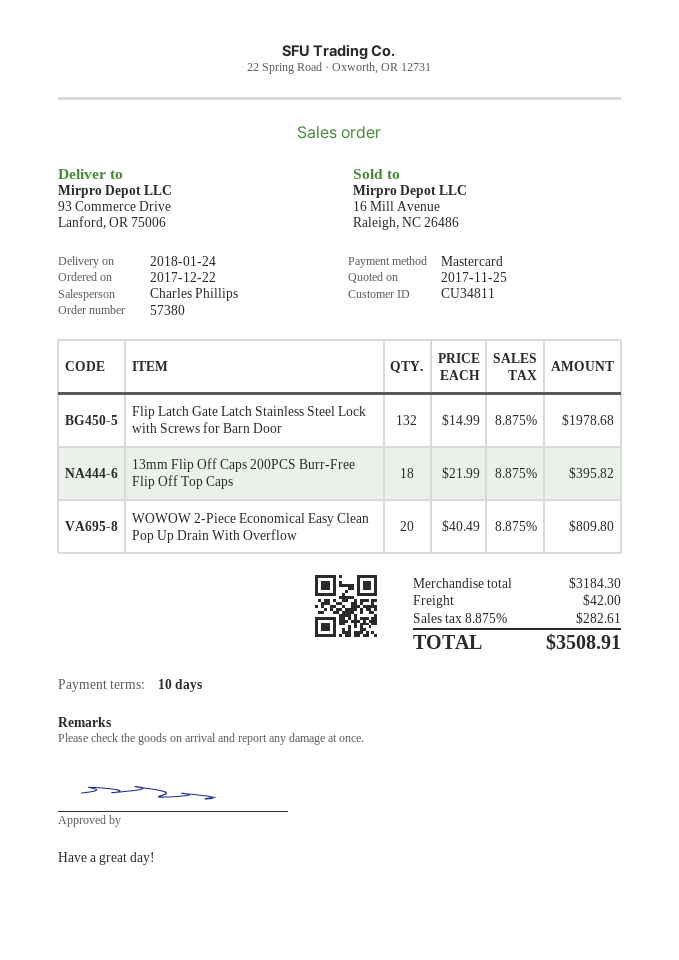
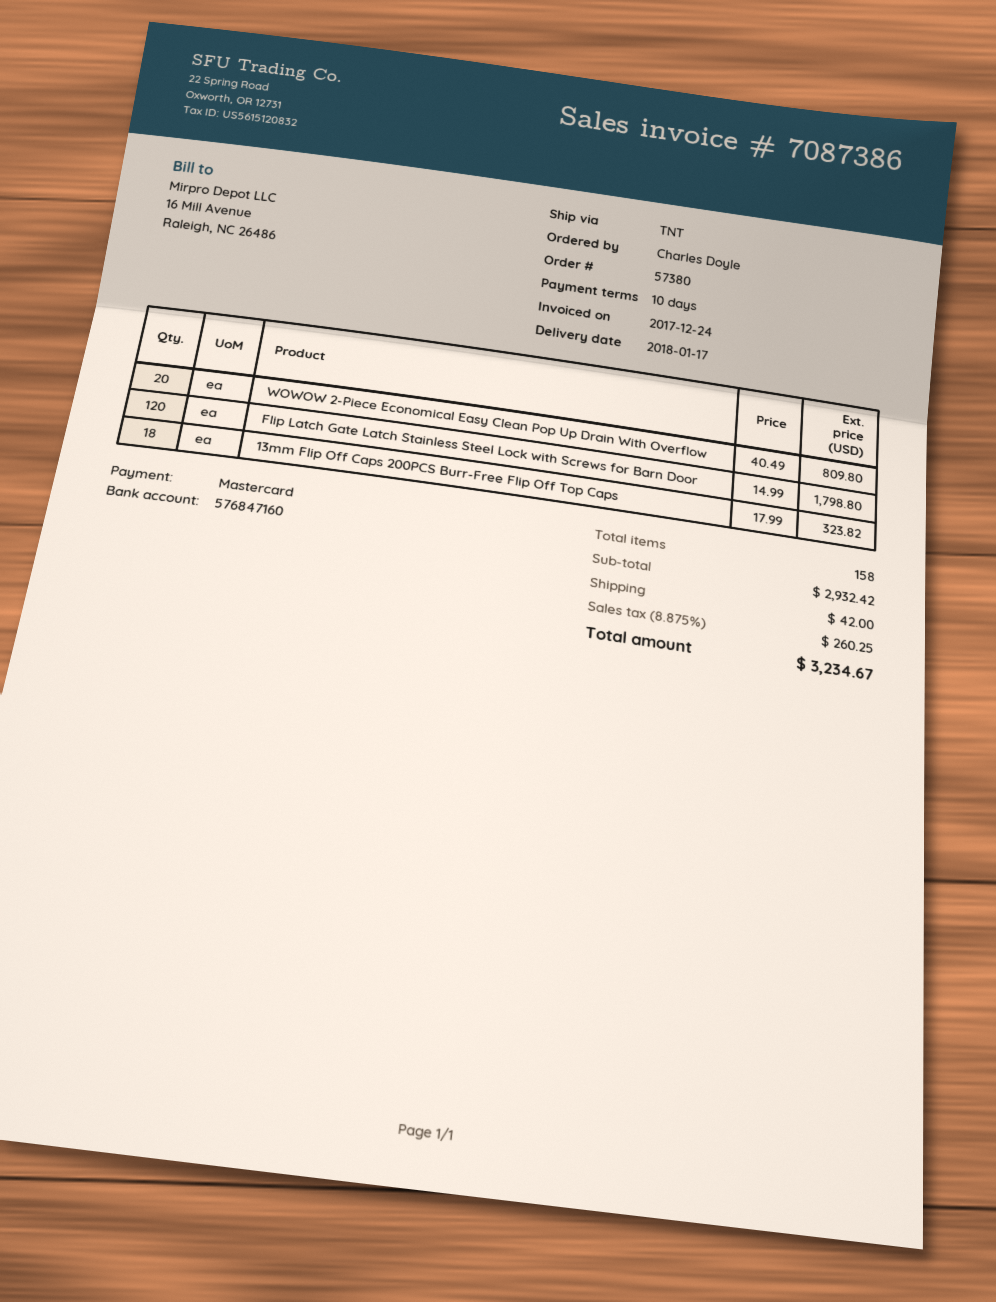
delivery date: 2018-01-24 -> 2018-01-17
Flip Latch Gate Latch Stainless Steel Lock with Screws for Barn Door: 132 x 14.99 = 1978.68 -> 120 x 14.99 = 1798.80
13mm Flip Off Caps 200PCS Burr-Free Flip Off Top Caps: 18 x 21.99 = 395.82 -> 18 x 17.99 = 323.82
subtotal: 3184.30 -> 2932.42
tax: 8.875% = 282.61 -> 8.875% = 260.25
total: 3508.91 -> 3234.67

